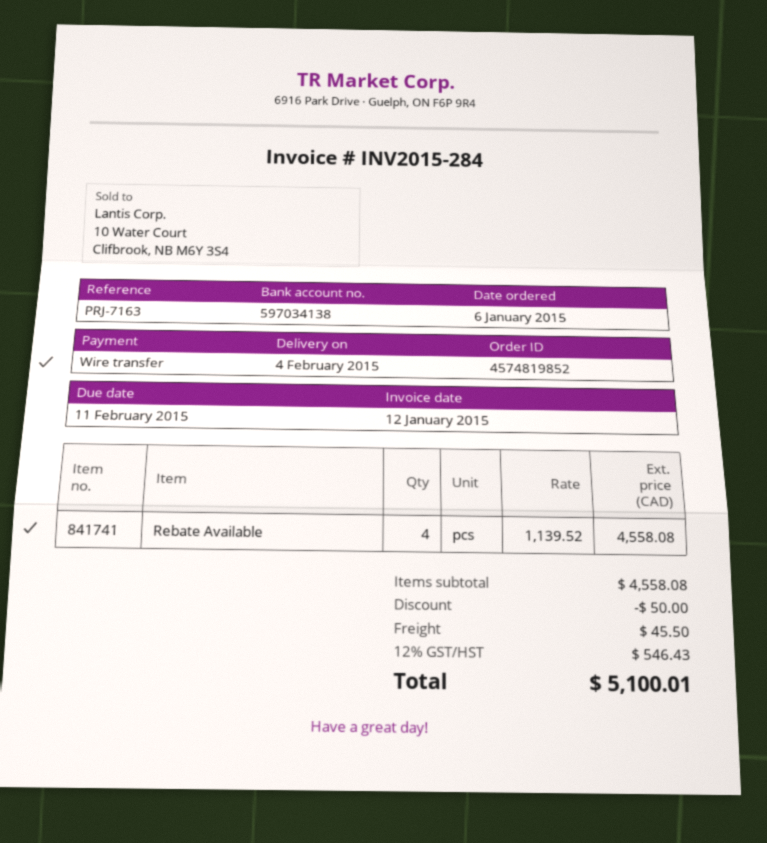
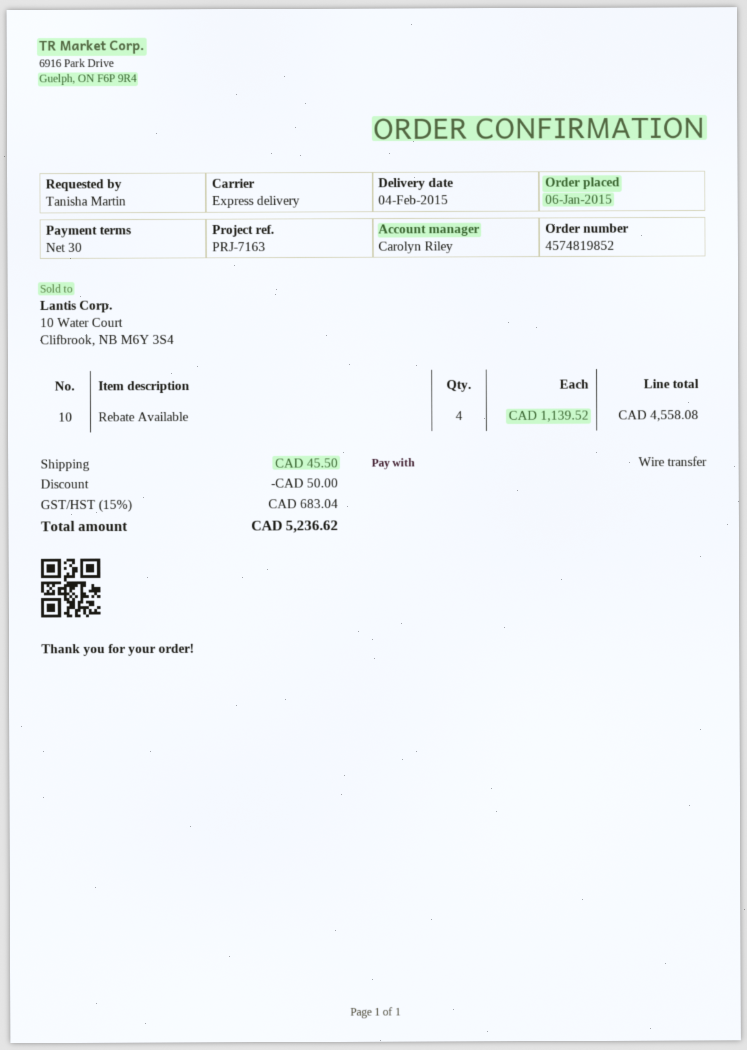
tax: 12% = 546.43 -> 15% = 683.04
total: 5100.01 -> 5236.62

